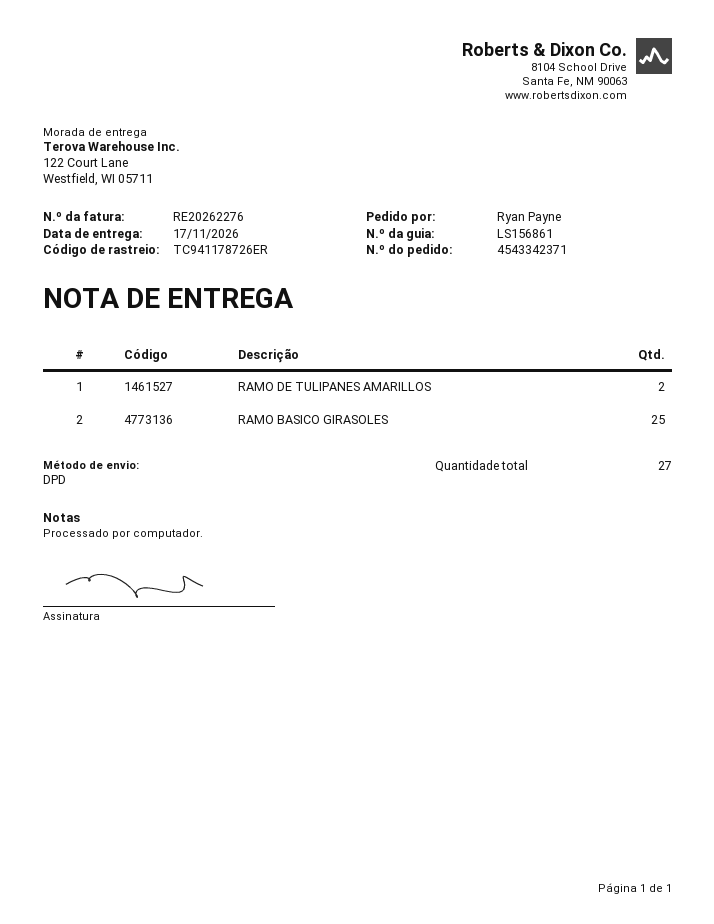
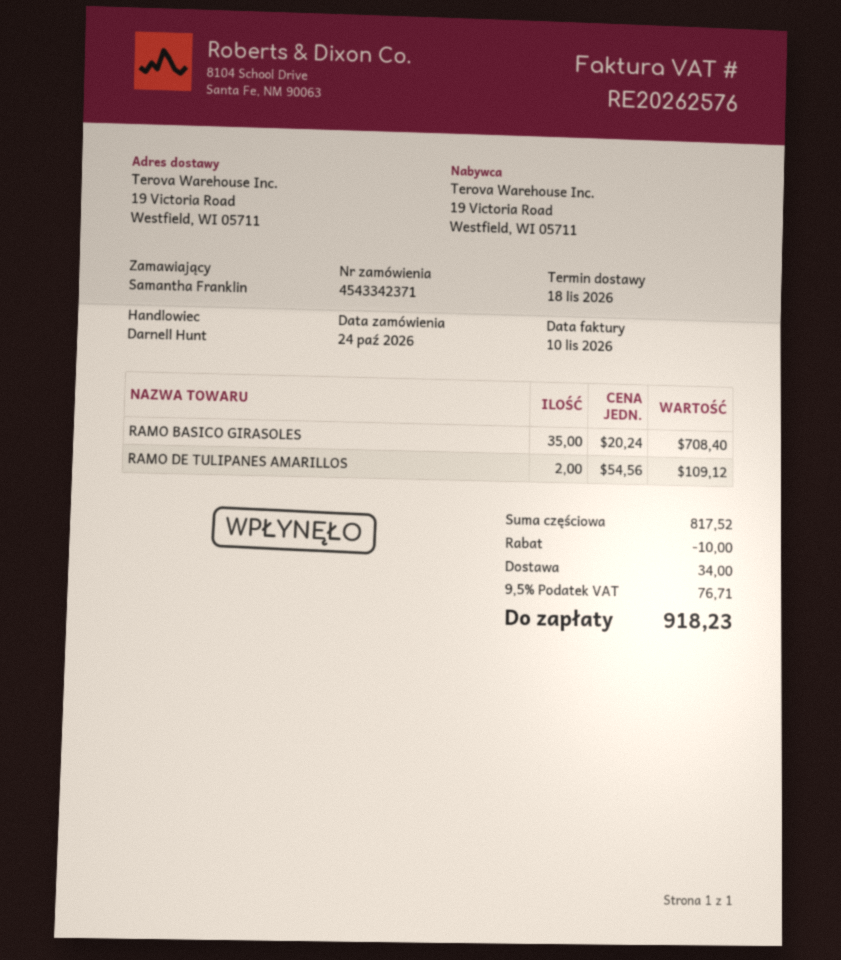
delivery date: 2026-11-17 -> 2026-11-18
invoice number: RE20262276 -> RE20262576
ordered by: Ryan Payne -> Samantha Franklin
ship to: 122 Court Lane, Westfield, WI 05711 -> 19 Victoria Road, Westfield, WI 05711
RAMO BASICO GIRASOLES: 25 -> 35

